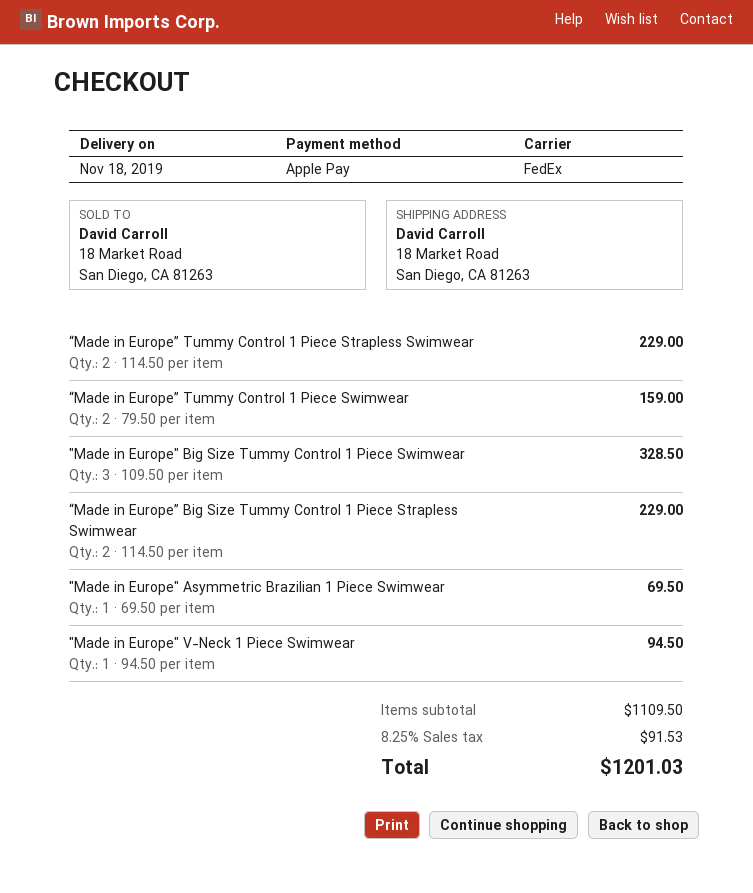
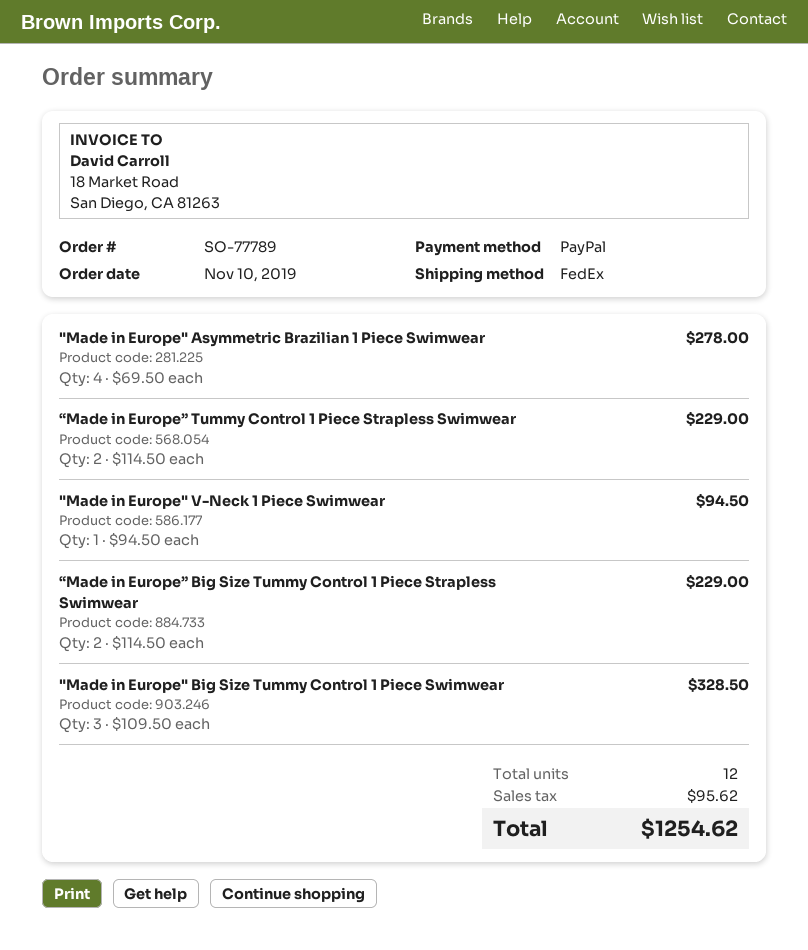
payment method: Apple Pay -> PayPal
“Made in Europe” Tummy Control 1 Piece Swimwear: 2 x 79.50 = 159.00 -> none
"Made in Europe" Asymmetric Brazilian 1 Piece Swimwear: 1 x 69.50 = 69.50 -> 4 x 69.50 = 278.00
tax: 91.53 -> 95.62
total: 1201.03 -> 1254.62

